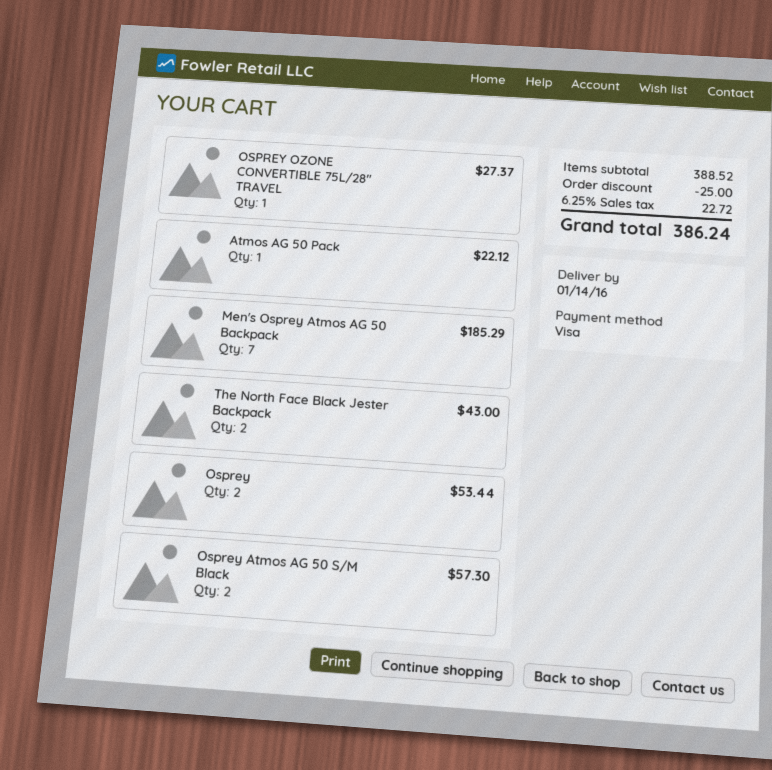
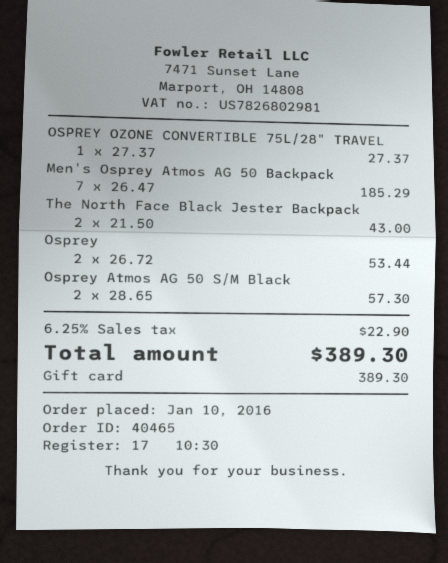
payment method: Visa -> gift card
Atmos AG 50 Pack: 1 for 22.12 -> none
discount: 25.00 -> none
tax: 6.25% = 22.72 -> 6.25% = 22.90
total: 386.24 -> 389.30

